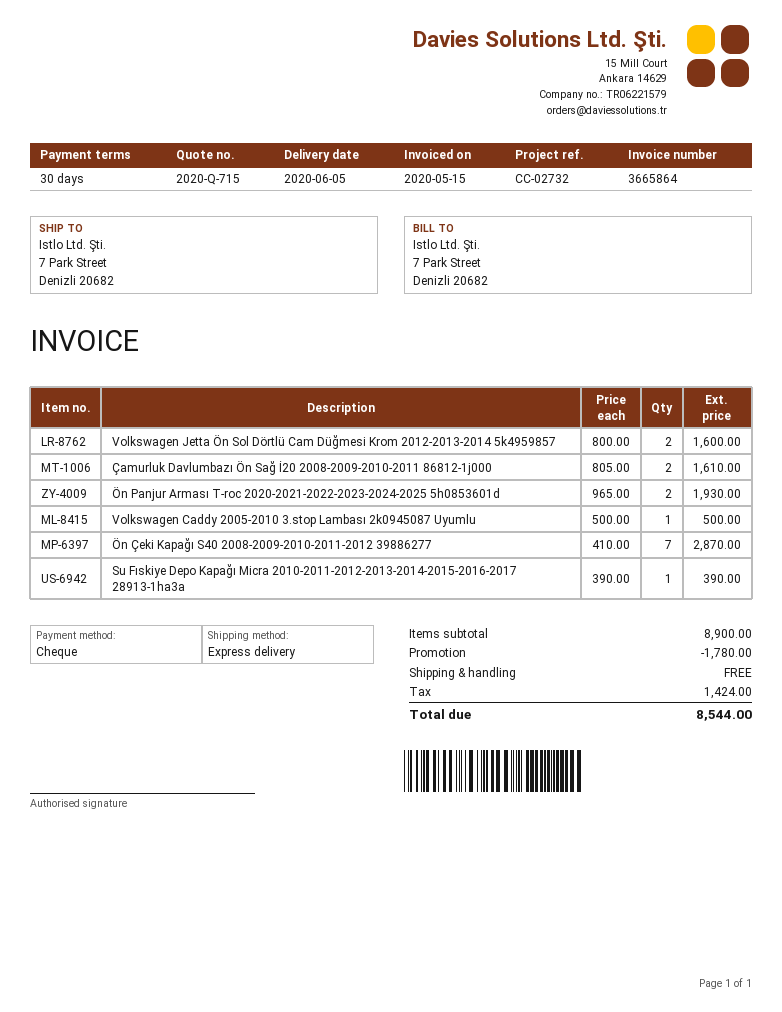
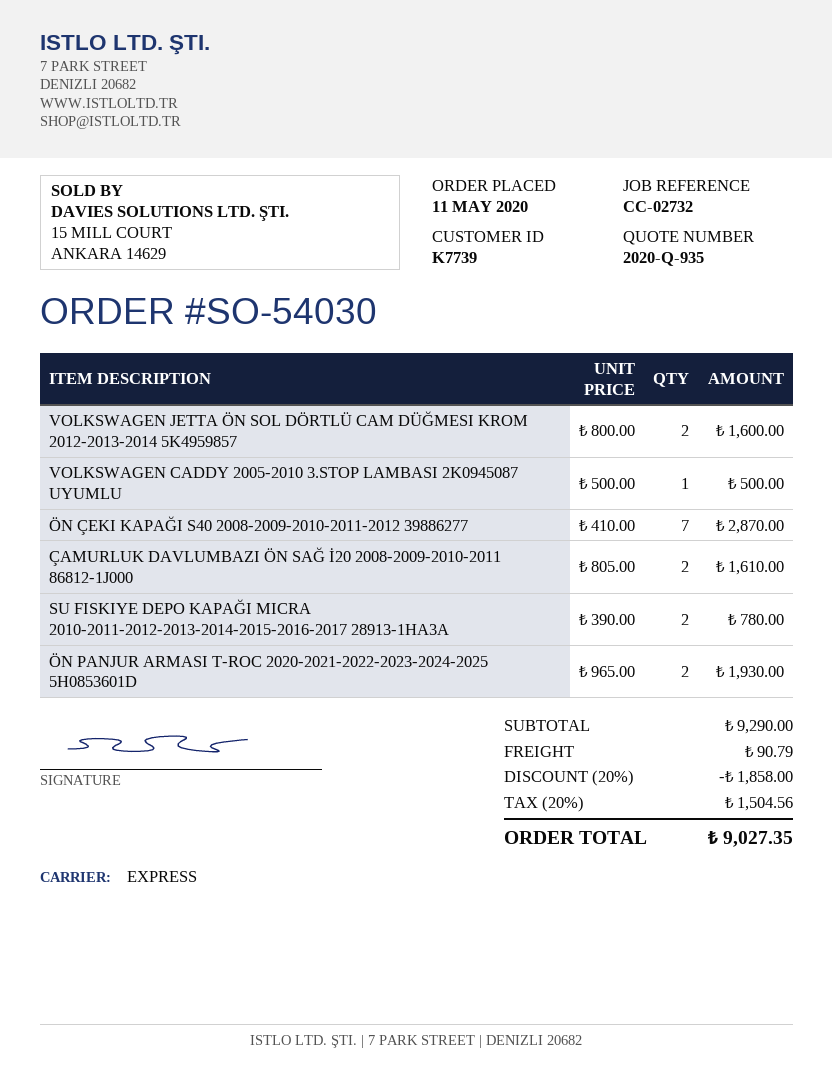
quote number: 2020-Q-715 -> 2020-Q-935
Su Fıskiye Depo Kapağı Micra 2010-2011-2012-2013-2014-2015-2016-2017 28913-1ha3a: 1 x 390.00 = 390.00 -> 2 x 390.00 = 780.00
subtotal: 8900.00 -> 9290.00
discount: 1780.00 -> 1858.00
shipping: 0.00 -> 90.79
tax: 1424.00 -> 1504.56
total: 8544.00 -> 9027.35

